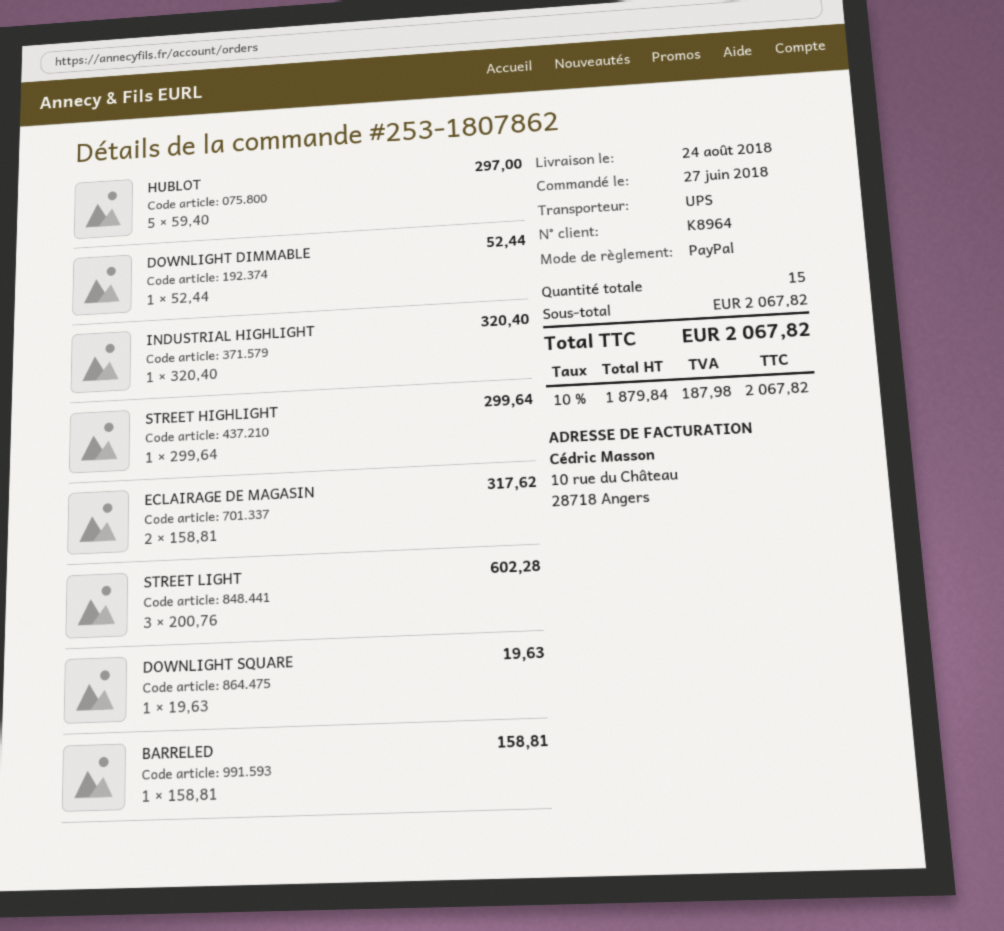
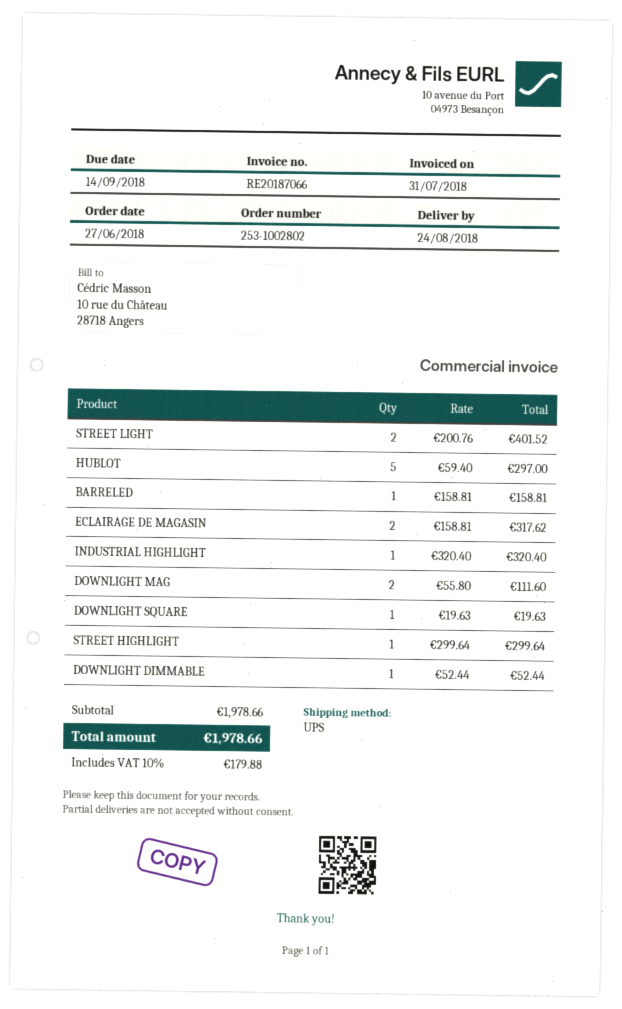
order number: 253-1807862 -> 253-1002802
STREET LIGHT: 3 x 200.76 = 602.28 -> 2 x 200.76 = 401.52
DOWNLIGHT MAG: none -> 2 x 55.80 = 111.60
subtotal: 2067.82 -> 1978.66
tax: 10% = 187.98 -> 10% = 179.88
total: 2067.82 -> 1978.66

